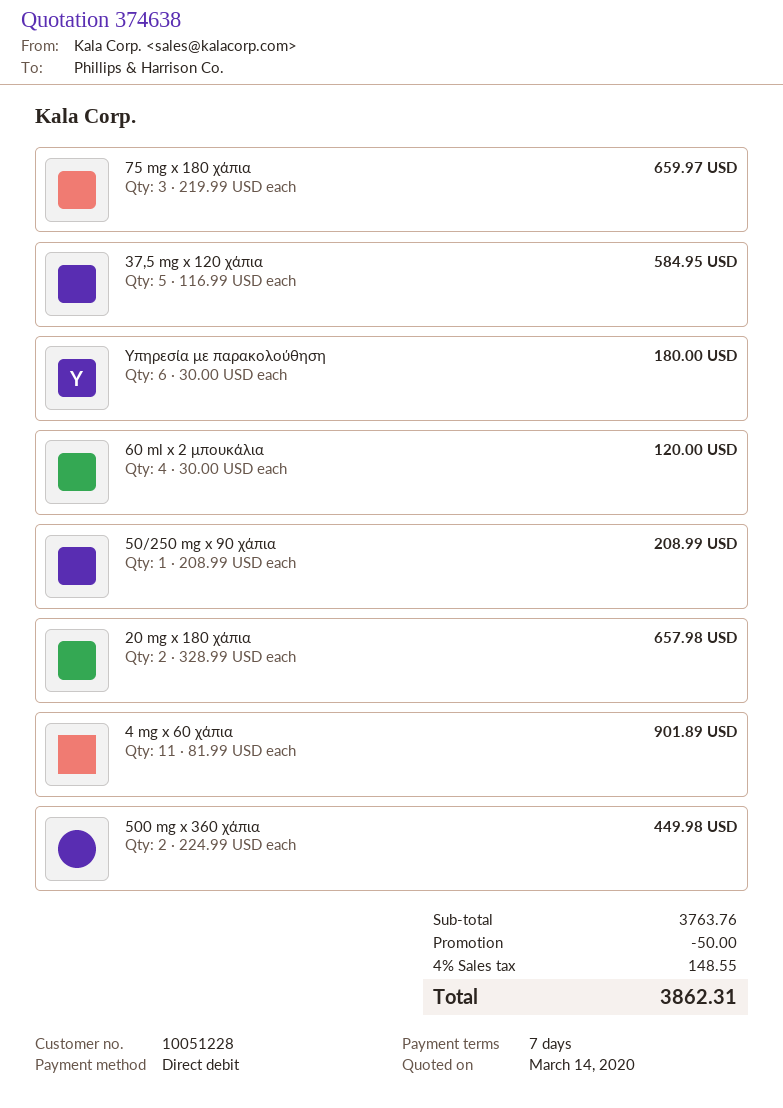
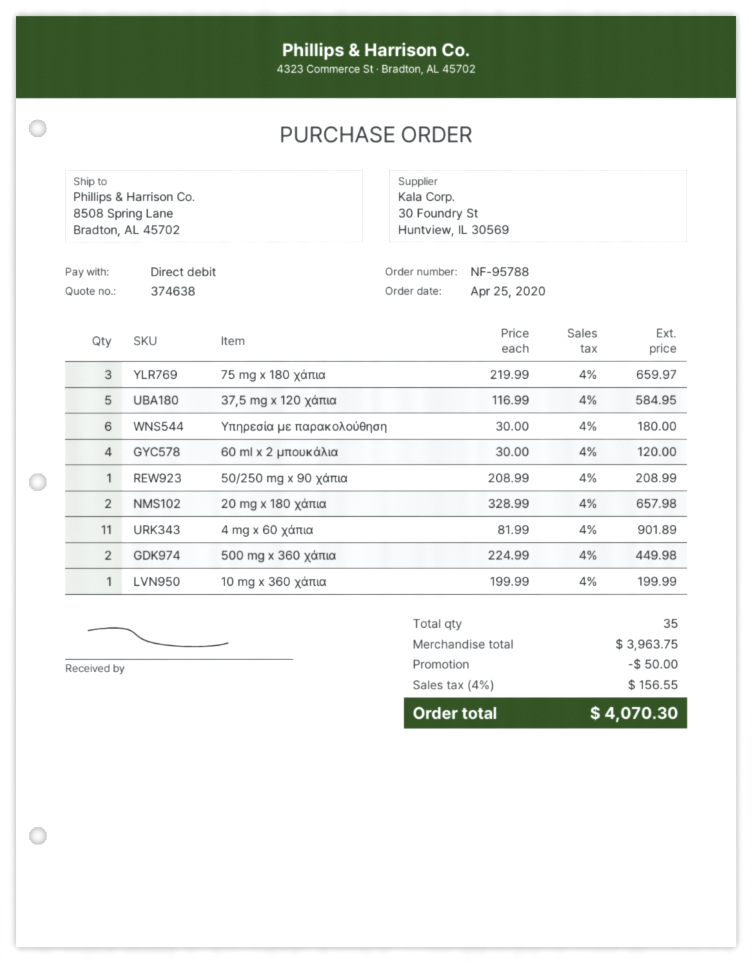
10 mg x 360 χάπια: none -> 1 x 199.99 = 199.99
subtotal: 3763.76 -> 3963.75
tax: 4% = 148.55 -> 4% = 156.55
total: 3862.31 -> 4070.30

